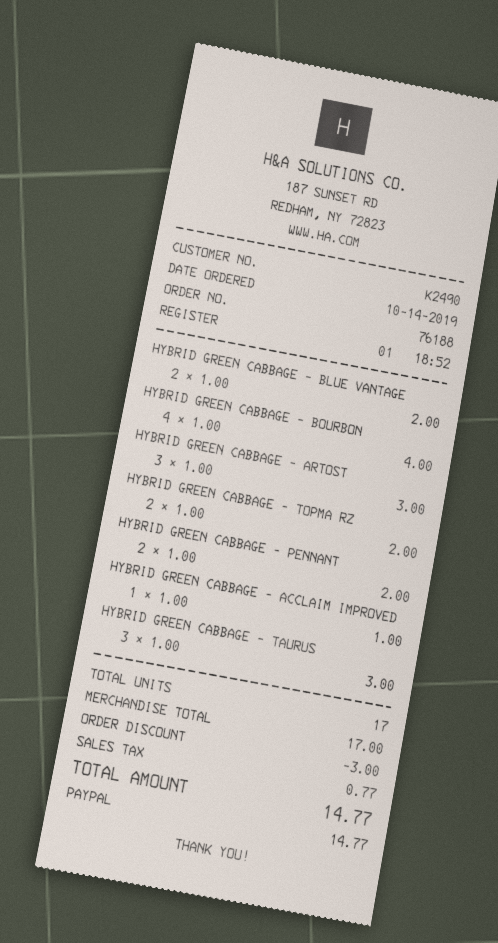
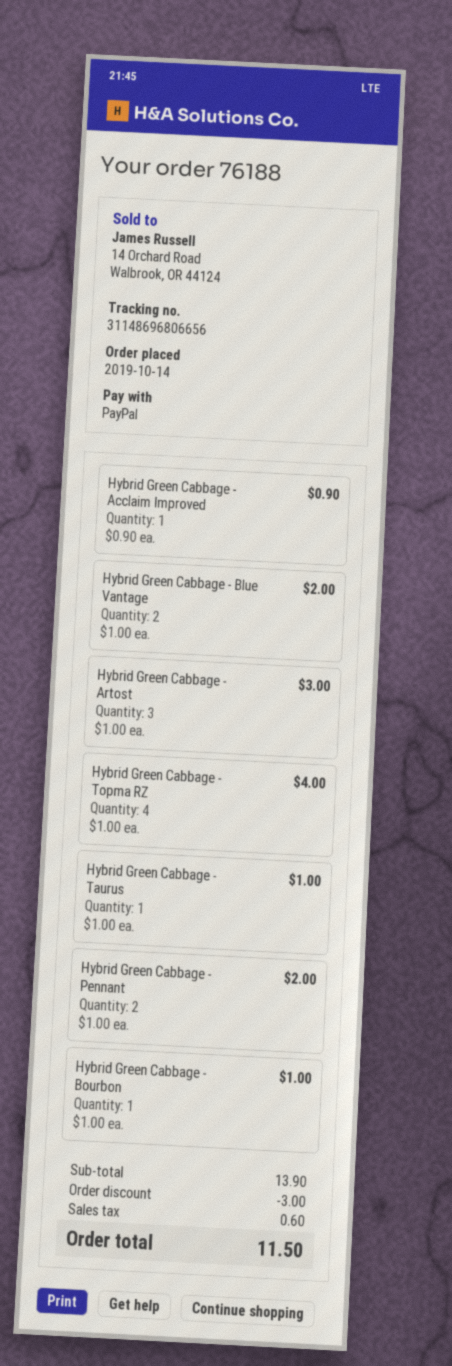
HYBRID GREEN CABBAGE - BOURBON: 4 x 1.00 = 4.00 -> 1 x 1.00 = 1.00
HYBRID GREEN CABBAGE - TOPMA RZ: 2 x 1.00 = 2.00 -> 4 x 1.00 = 4.00
HYBRID GREEN CABBAGE - ACCLAIM IMPROVED: 1 x 1.00 = 1.00 -> 1 x 0.90 = 0.90
HYBRID GREEN CABBAGE - TAURUS: 3 x 1.00 = 3.00 -> 1 x 1.00 = 1.00
subtotal: 17.00 -> 13.90
tax: 0.77 -> 0.60
total: 14.77 -> 11.50

